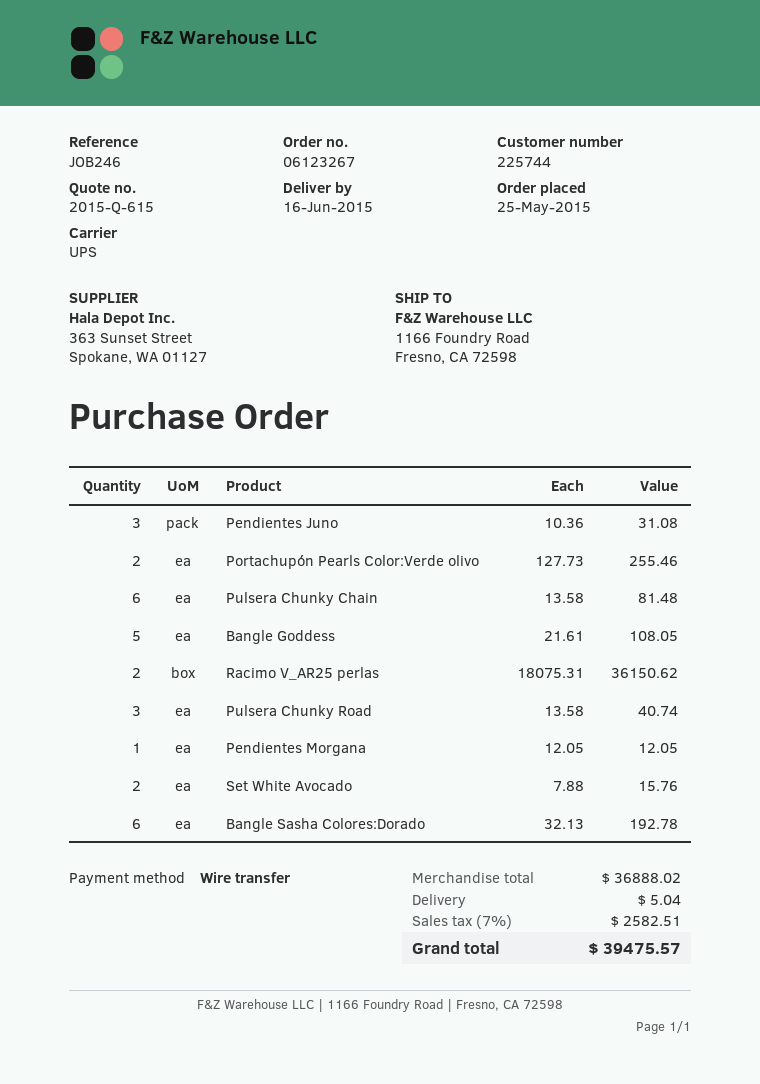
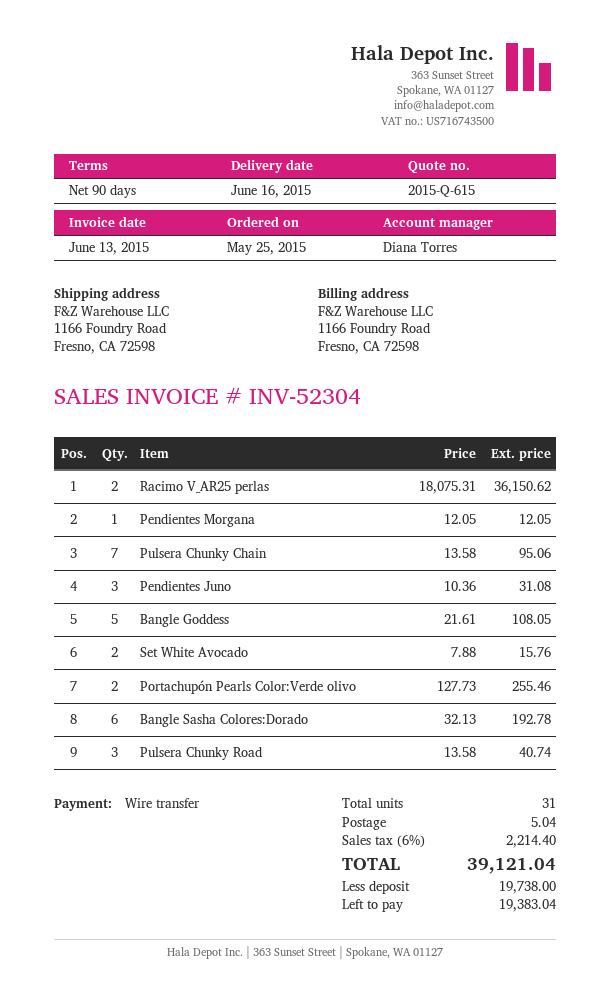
Pulsera Chunky Chain: 6 x 13.58 = 81.48 -> 7 x 13.58 = 95.06
tax: 7% = 2582.51 -> 6% = 2214.40
total: 39475.57 -> 39121.04

